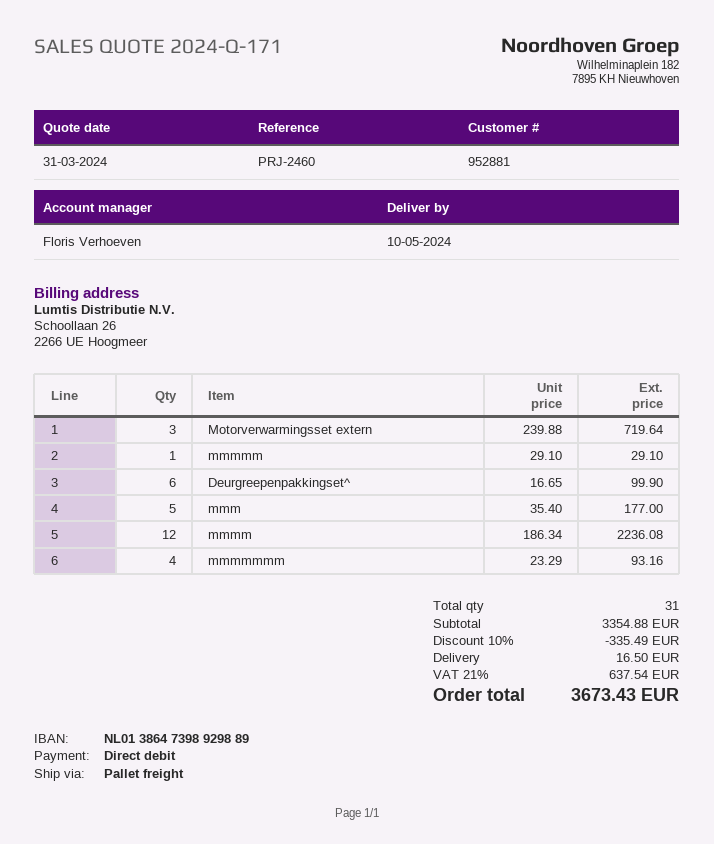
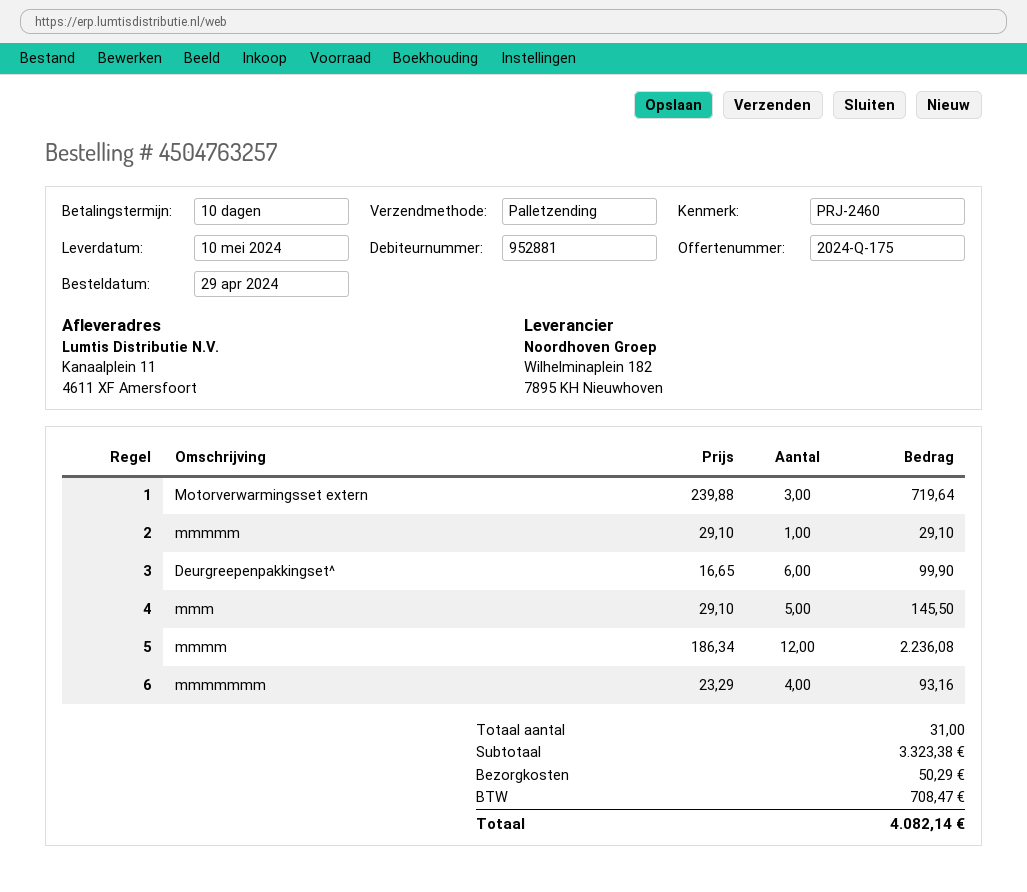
quote number: 2024-Q-171 -> 2024-Q-175
mmm: 5 x 35.40 = 177.00 -> 5 x 29.10 = 145.50
subtotal: 3354.88 -> 3323.38
discount: 10% = 335.49 -> none
shipping: 16.50 -> 50.29
tax: 637.54 -> 708.47
total: 3673.43 -> 4082.14

